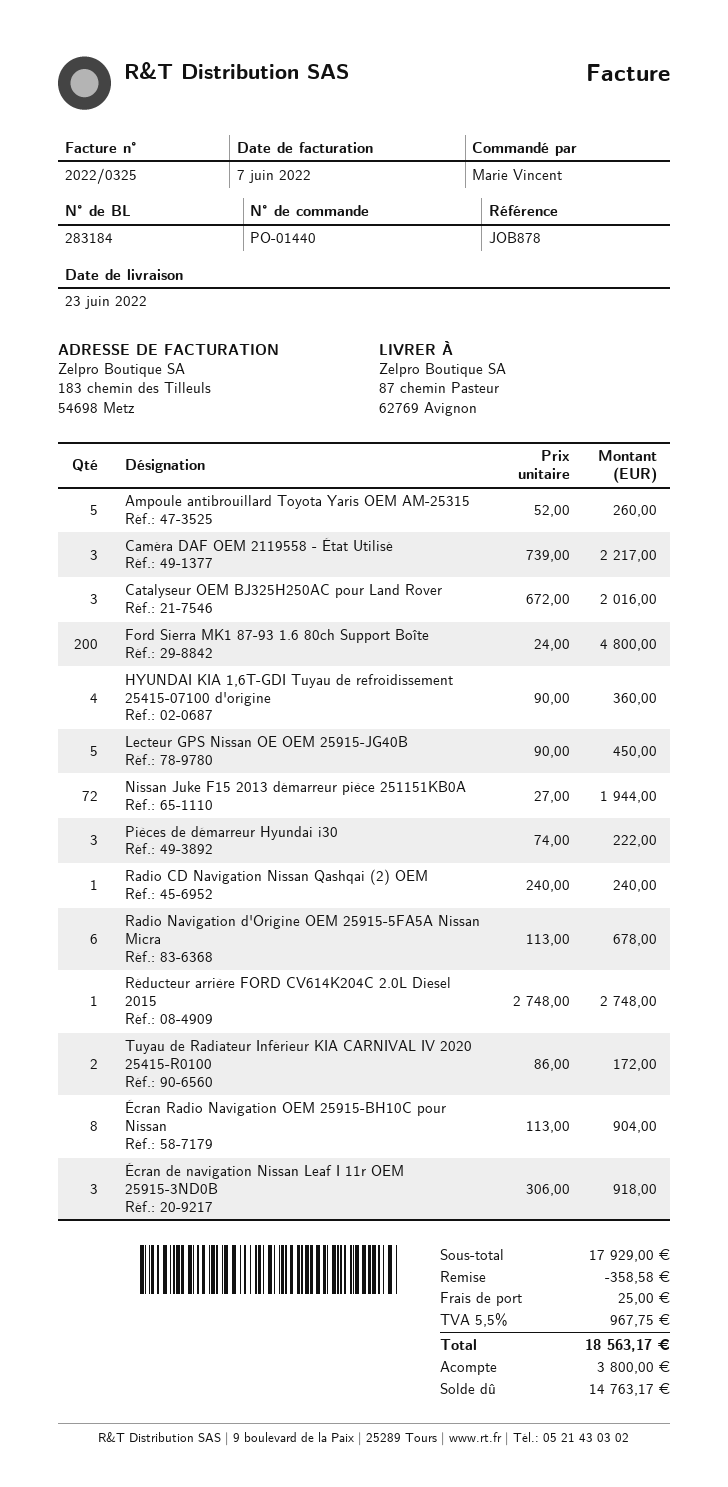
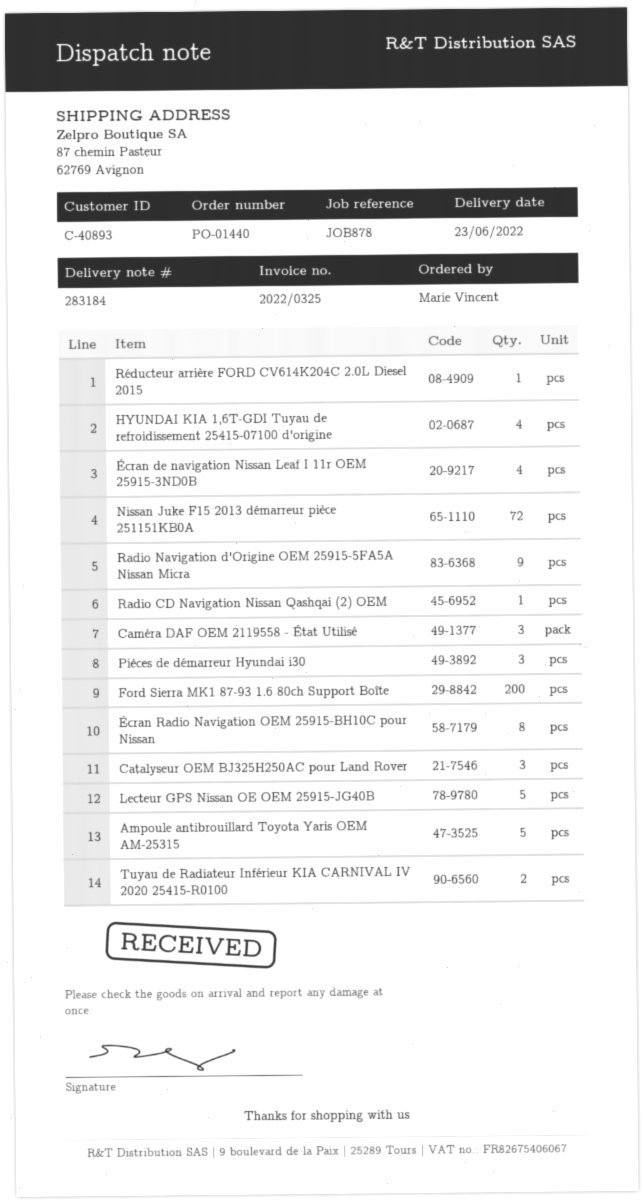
Radio Navigation d'Origine OEM 25915-5FA5A Nissan Micra: 6 -> 9
Écran de navigation Nissan Leaf I 11r OEM 25915-3ND0B: 3 -> 4

